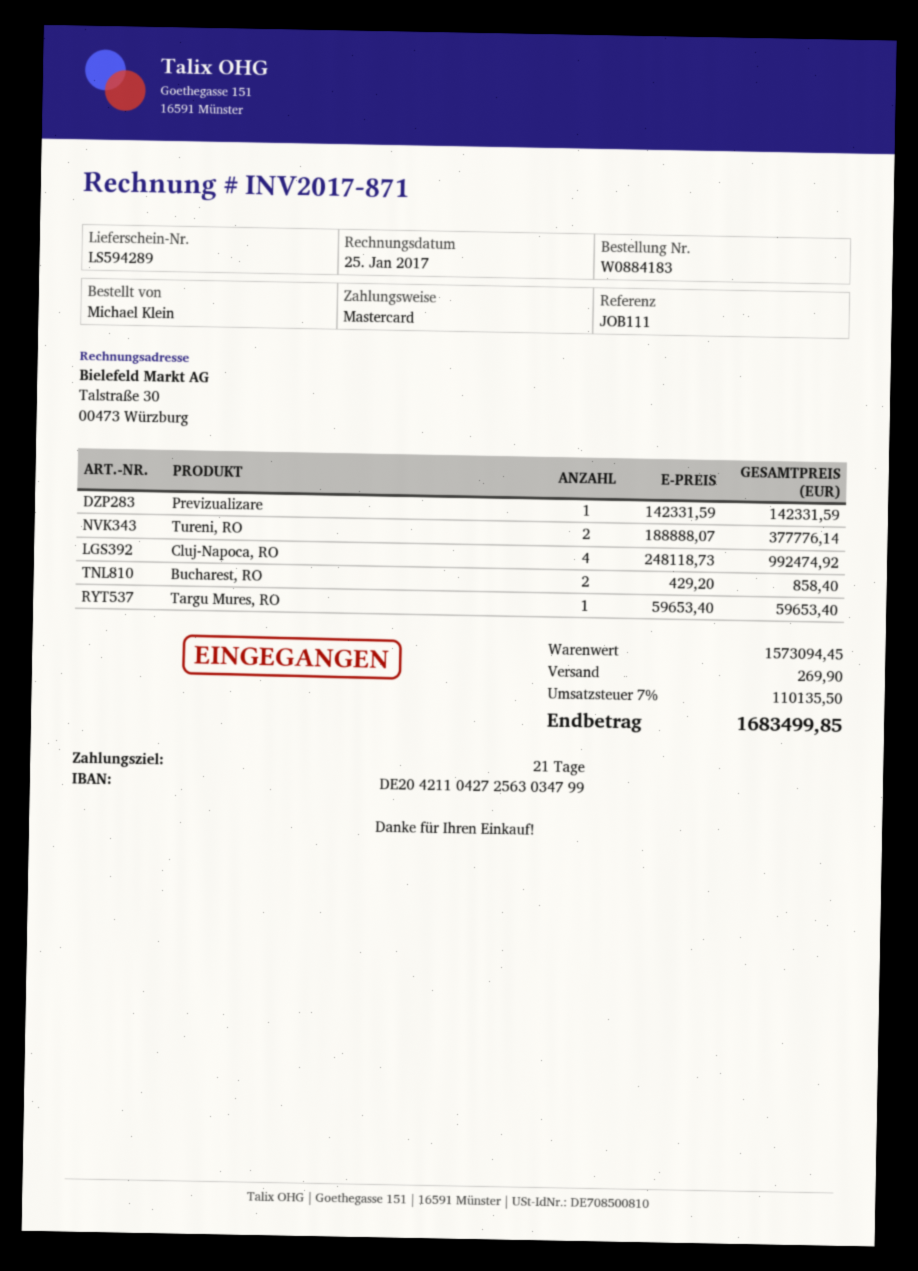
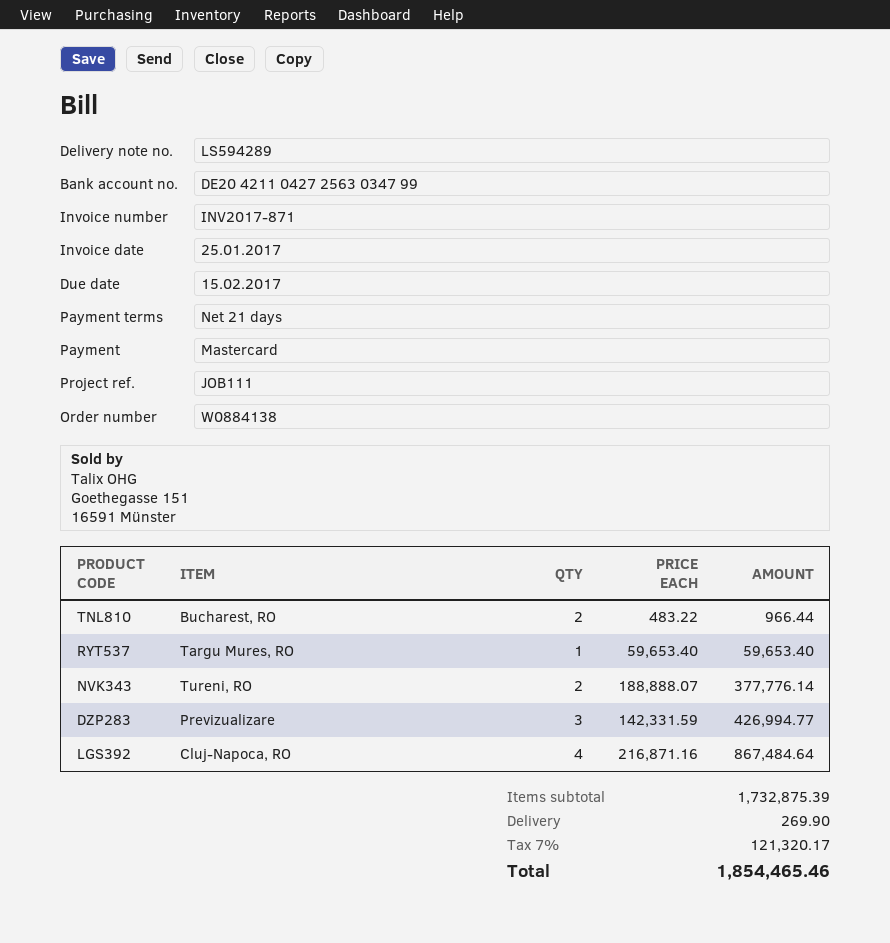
order number: W0884183 -> W0884138
Previzualizare: 1 x 142331.59 = 142331.59 -> 3 x 142331.59 = 426994.77
Cluj-Napoca, RO: 4 x 248118.73 = 992474.92 -> 4 x 216871.16 = 867484.64
Bucharest, RO: 2 x 429.20 = 858.40 -> 2 x 483.22 = 966.44
subtotal: 1573094.45 -> 1732875.39
tax: 7% = 110135.50 -> 7% = 121320.17
total: 1683499.85 -> 1854465.46

